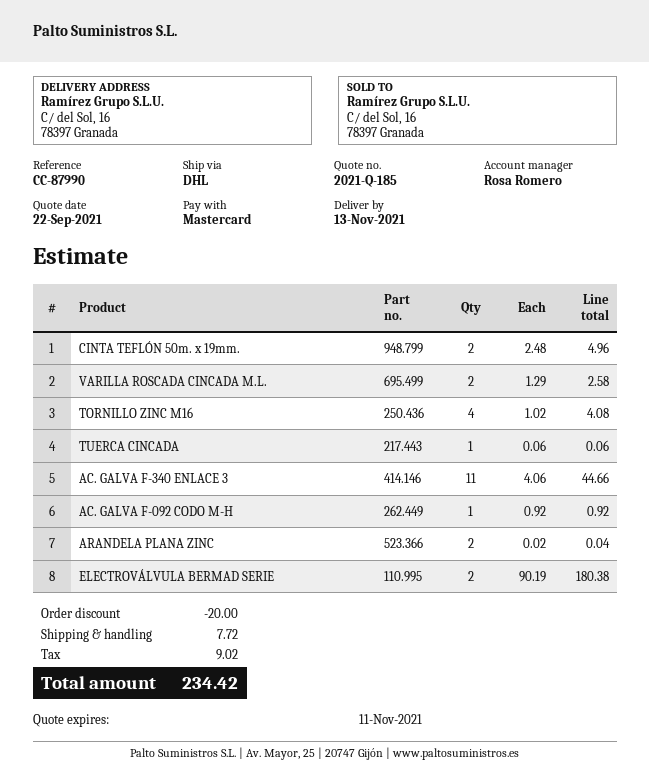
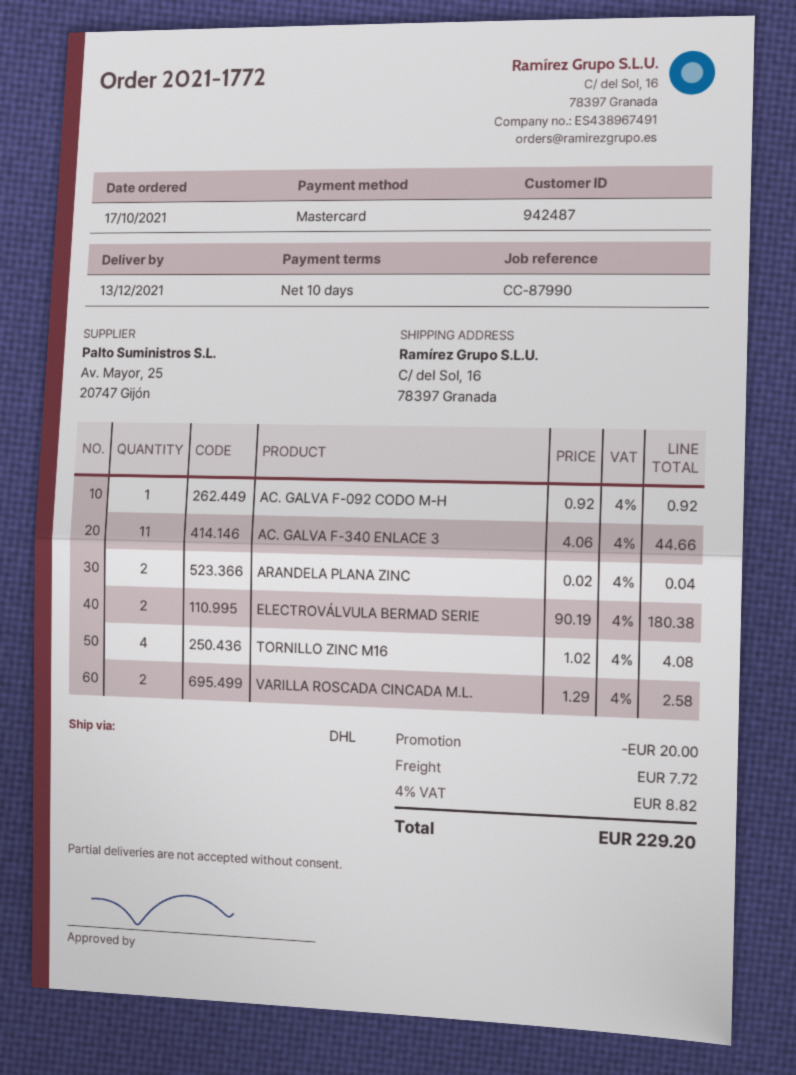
delivery date: 2021-11-13 -> 2021-12-13
CINTA TEFLÓN 50m. x 19mm.: 2 x 2.48 = 4.96 -> none
TUERCA CINCADA: 1 x 0.06 = 0.06 -> none
tax: 9.02 -> 8.82
total: 234.42 -> 229.20

